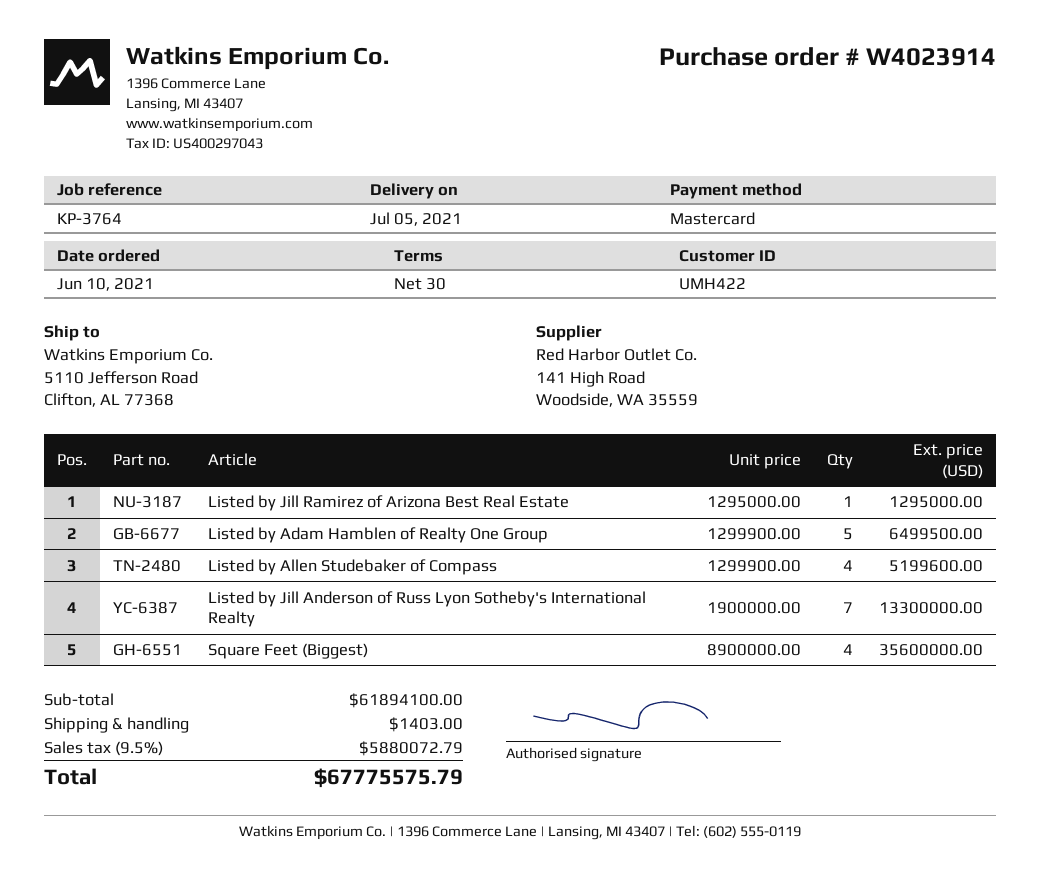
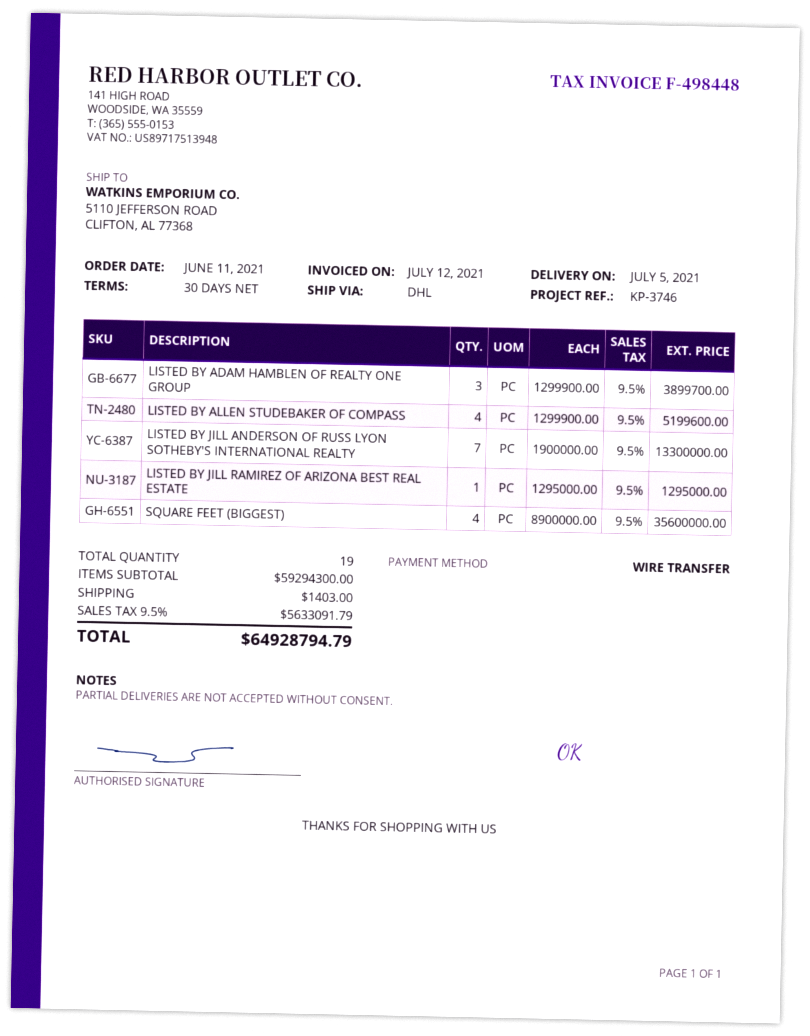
order date: 2021-06-10 -> 2021-06-11
reference: KP-3764 -> KP-3746
payment method: Mastercard -> bank transfer
Listed by Adam Hamblen of Realty One Group: 5 x 1299900.00 = 6499500.00 -> 3 x 1299900.00 = 3899700.00
subtotal: 61894100.00 -> 59294300.00
tax: 9.5% = 5880072.79 -> 9.5% = 5633091.79
total: 67775575.79 -> 64928794.79

